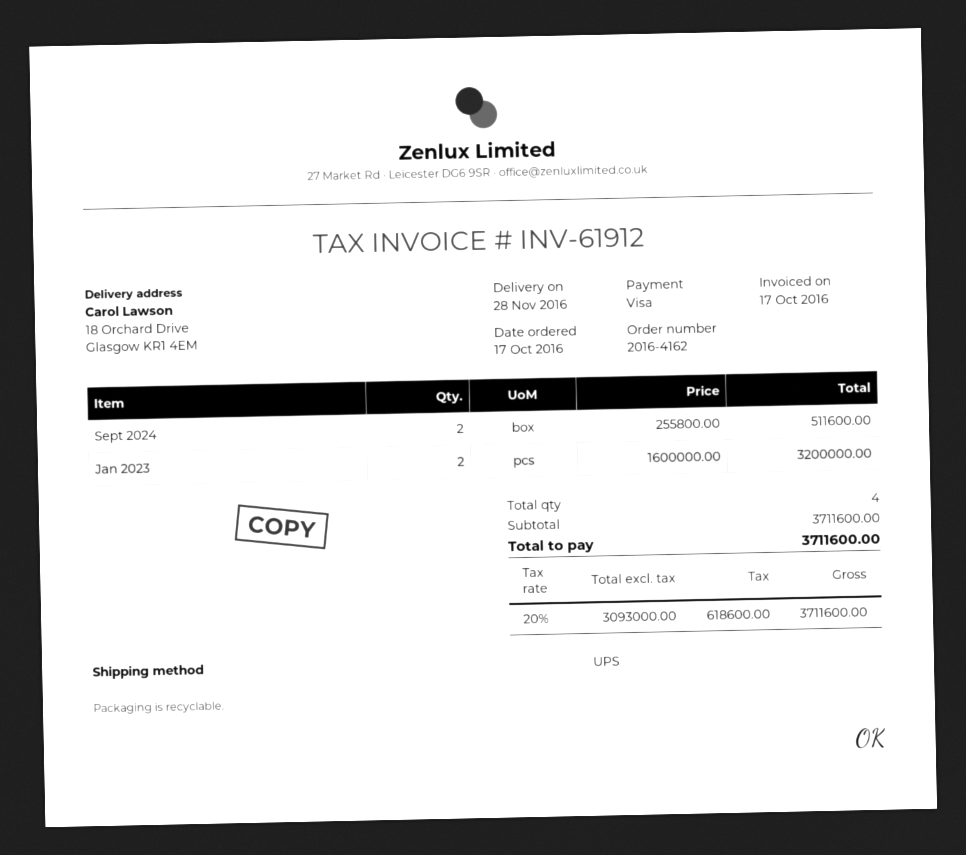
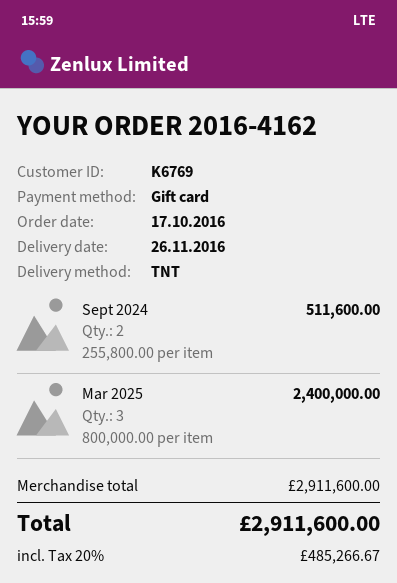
delivery date: 2016-11-28 -> 2016-11-26
payment method: Visa -> gift card
shipping method: UPS -> TNT
Jan 2023: 2 x 1600000.00 = 3200000.00 -> none
Mar 2025: none -> 3 x 800000.00 = 2400000.00
subtotal: 3711600.00 -> 2911600.00
tax: 20% = 618600.00 -> 20% = 485266.67
total: 3711600.00 -> 2911600.00

